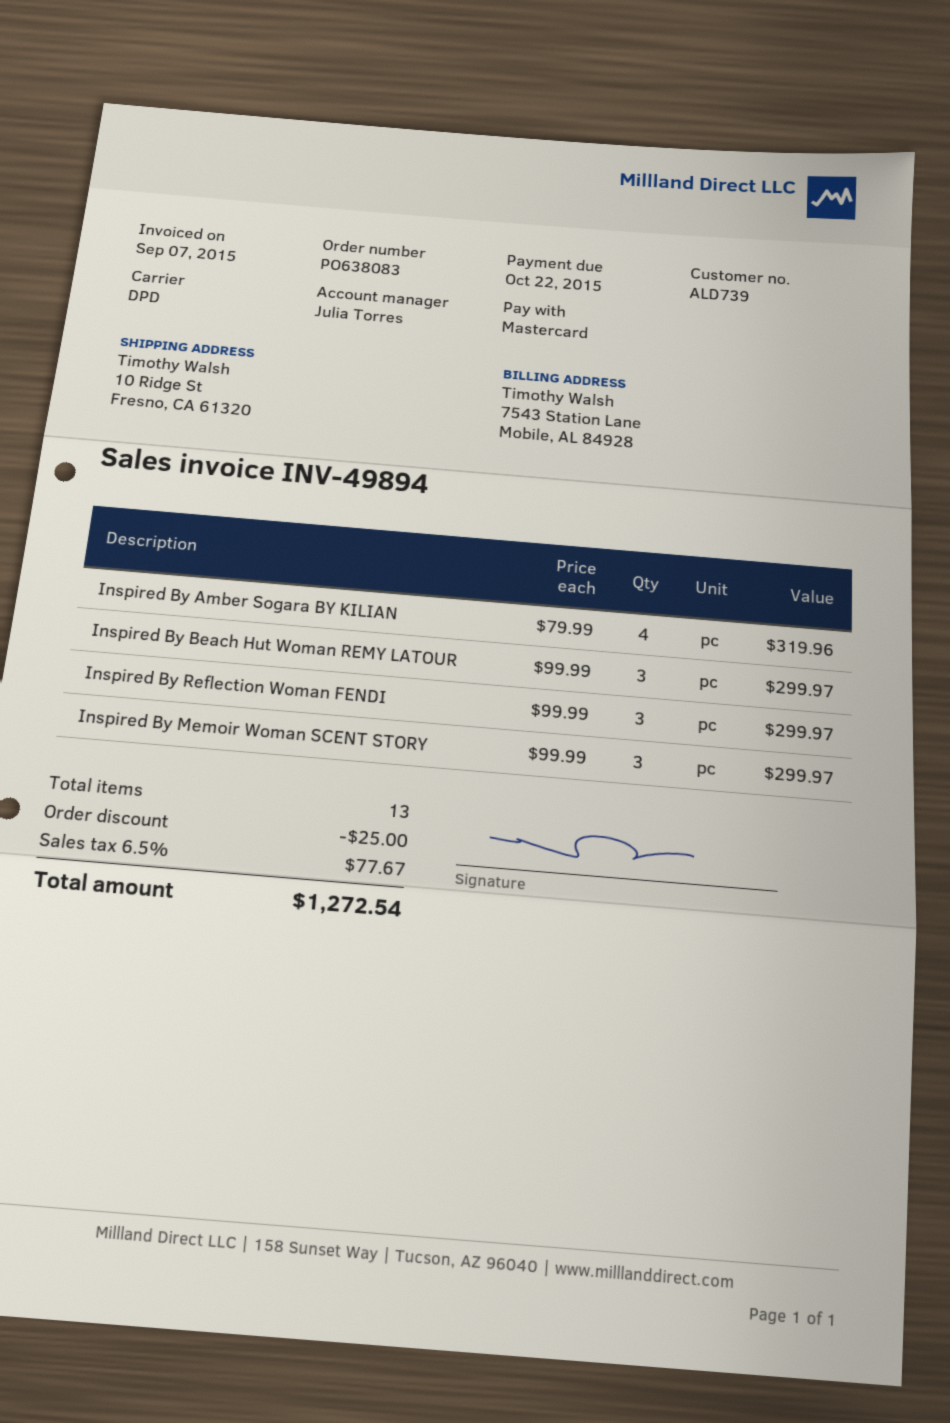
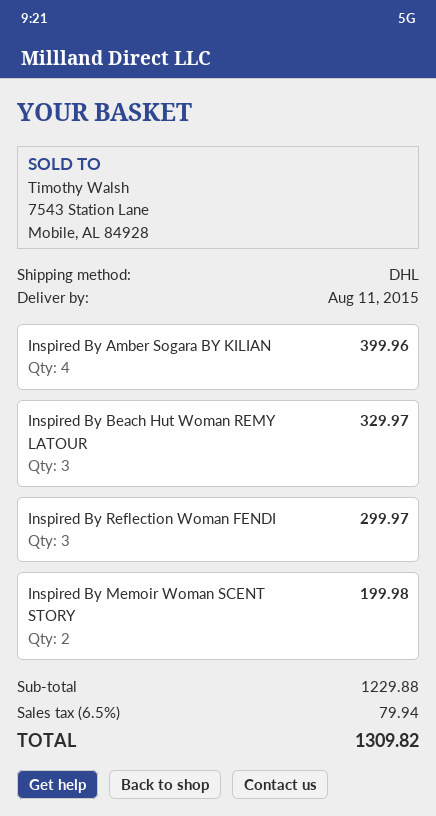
shipping method: DPD -> DHL
Inspired By Amber Sogara BY KILIAN: 4 for 319.96 -> 4 for 399.96
Inspired By Beach Hut Woman REMY LATOUR: 3 for 299.97 -> 3 for 329.97
Inspired By Memoir Woman SCENT STORY: 3 for 299.97 -> 2 for 199.98
discount: 25.00 -> none
tax: 6.5% = 77.67 -> 6.5% = 79.94
total: 1272.54 -> 1309.82

